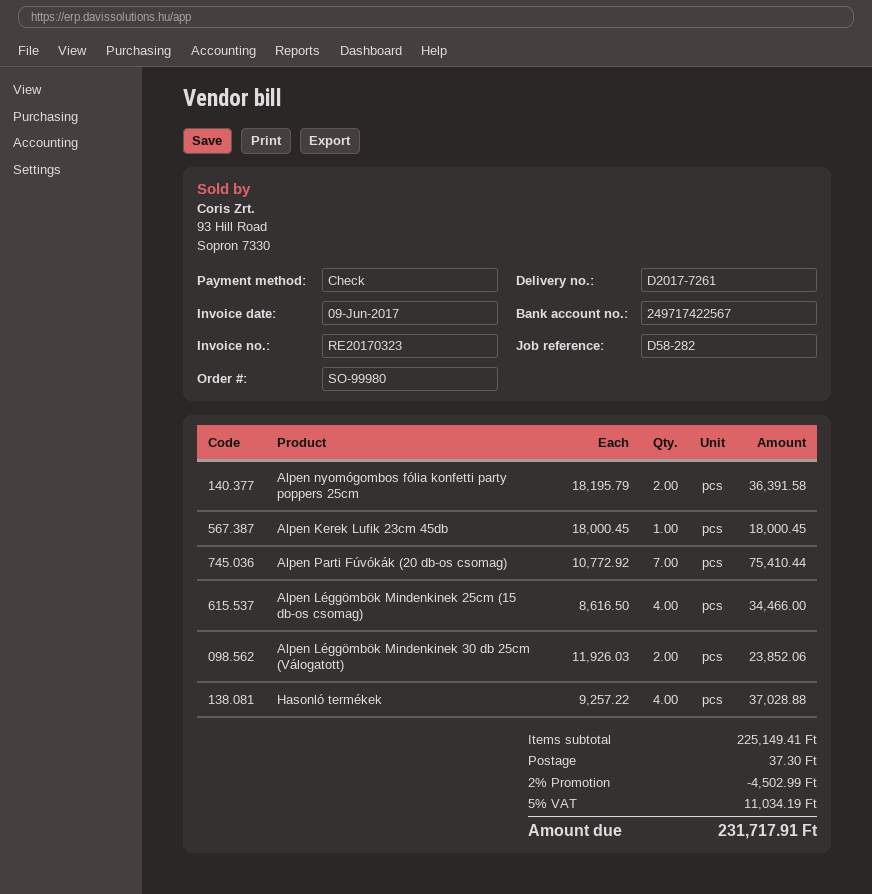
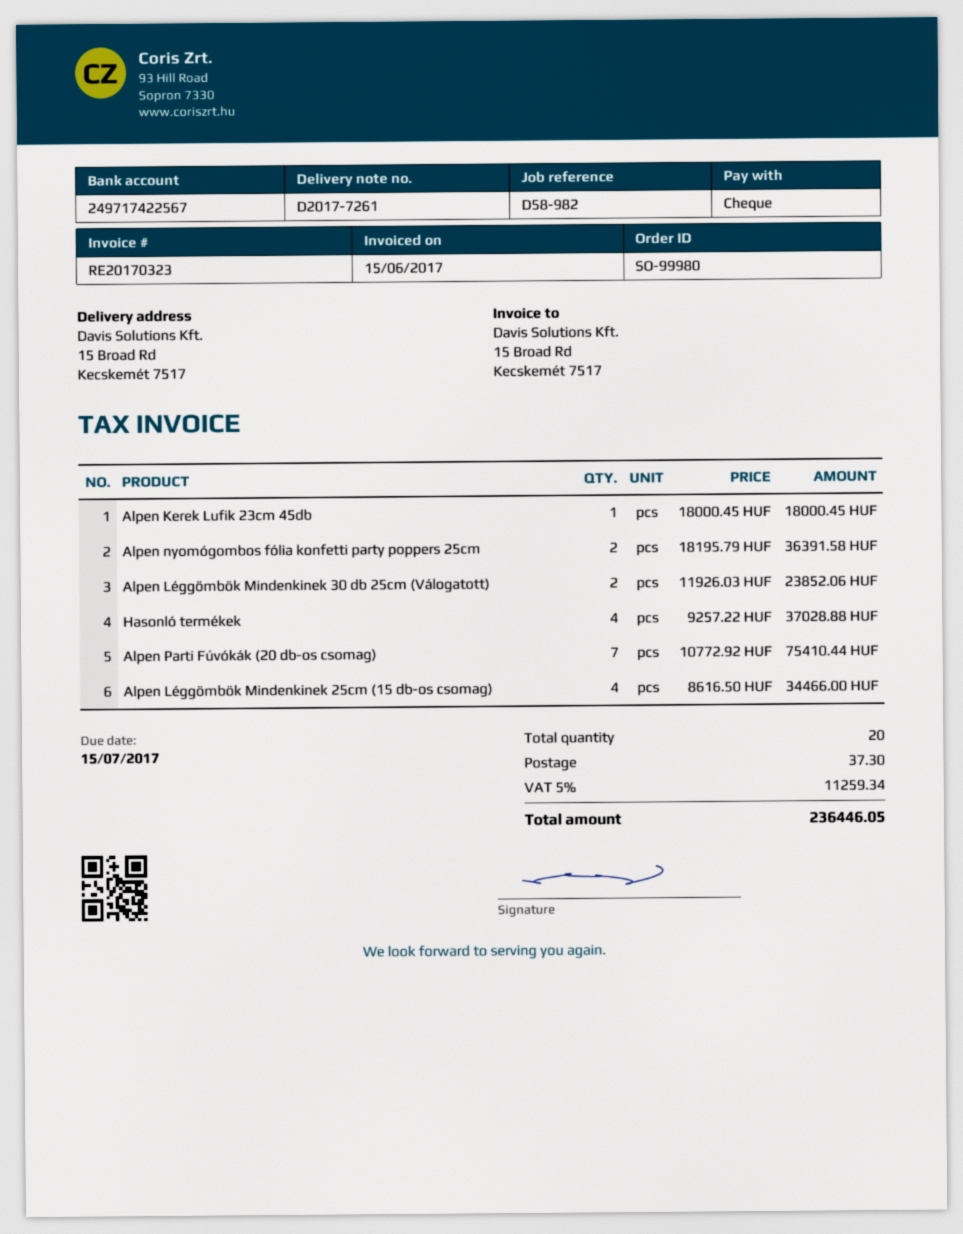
invoice date: 2017-06-09 -> 2017-06-15
reference: D58-282 -> D58-982
discount: 2% = 4502.99 -> none
tax: 5% = 11034.19 -> 5% = 11259.34
total: 231717.91 -> 236446.05

